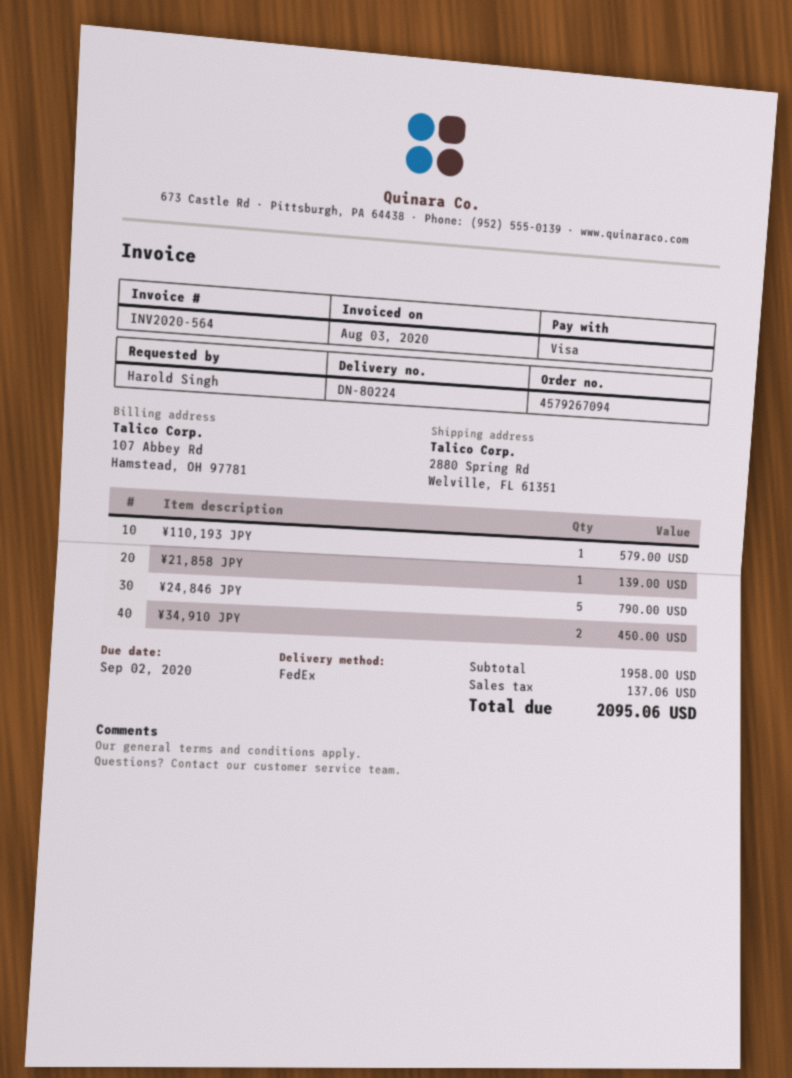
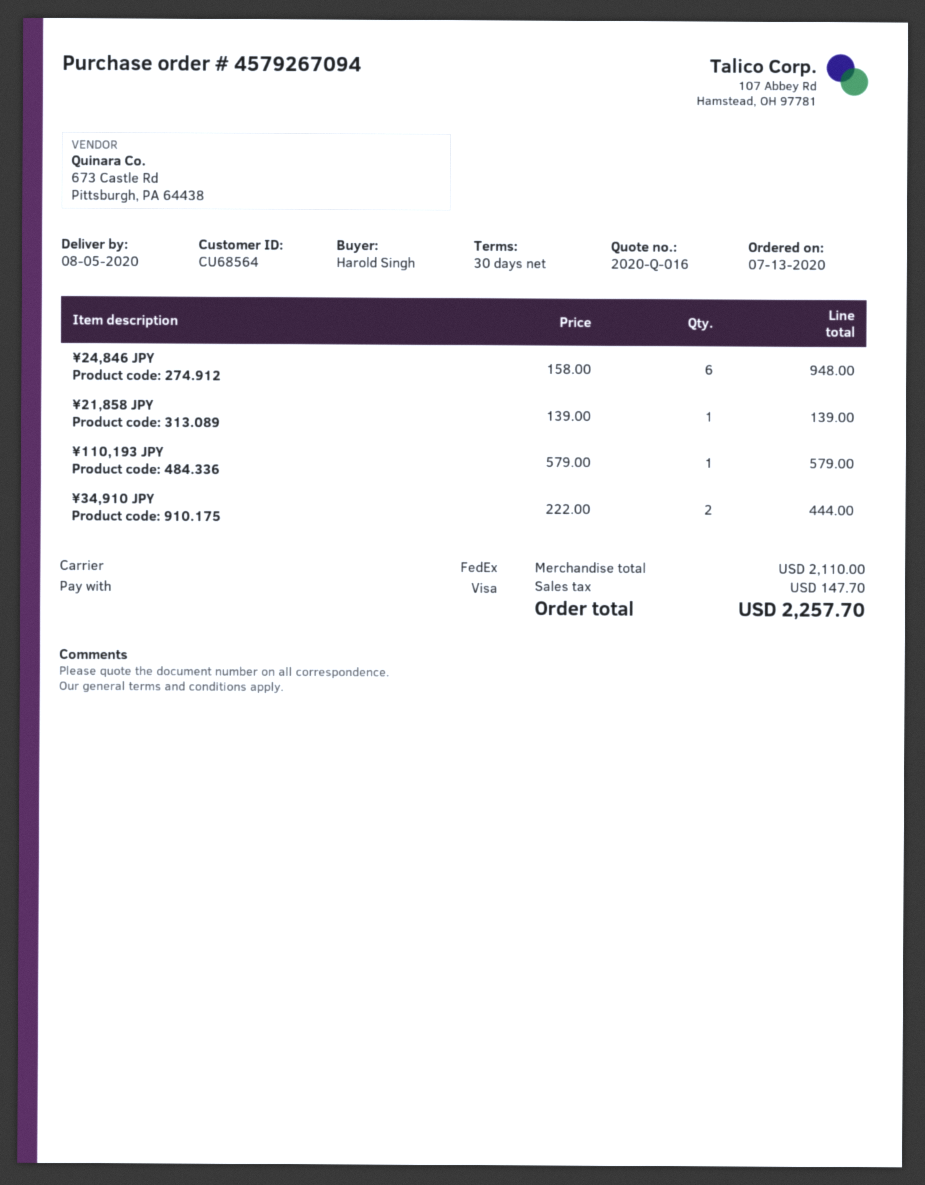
¥24,846 JPY: 5 for 790.00 -> 6 for 948.00
¥34,910 JPY: 2 for 450.00 -> 2 for 444.00
subtotal: 1958.00 -> 2110.00
tax: 137.06 -> 147.70
total: 2095.06 -> 2257.70

